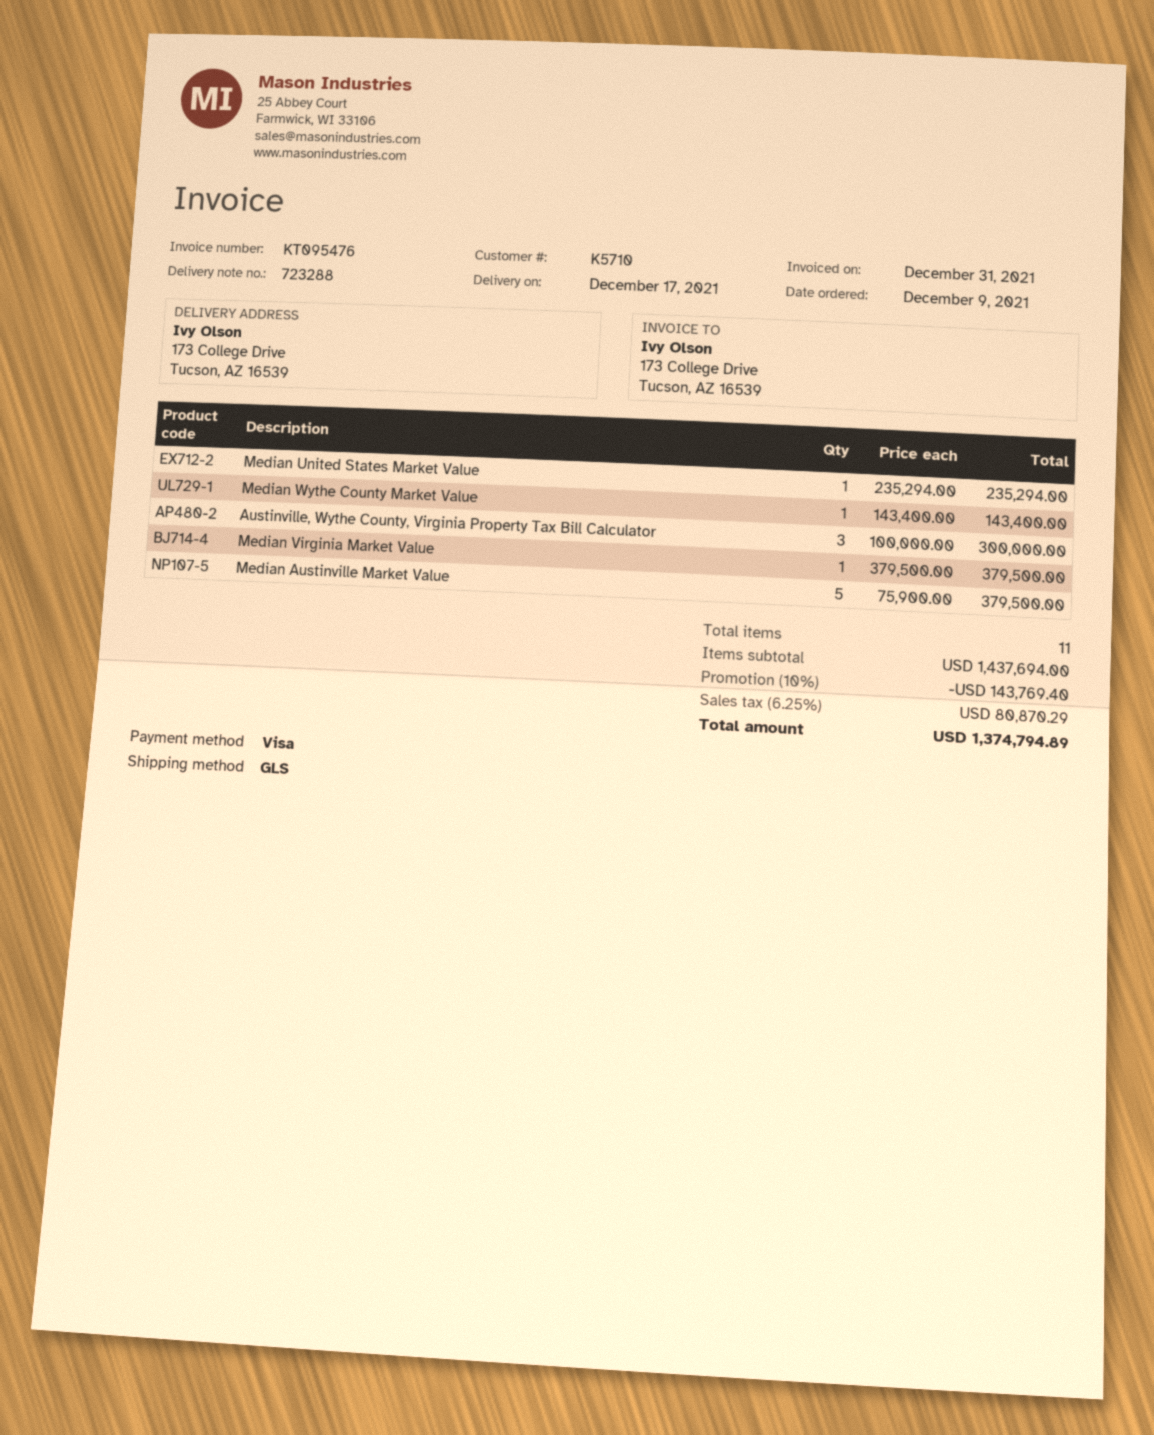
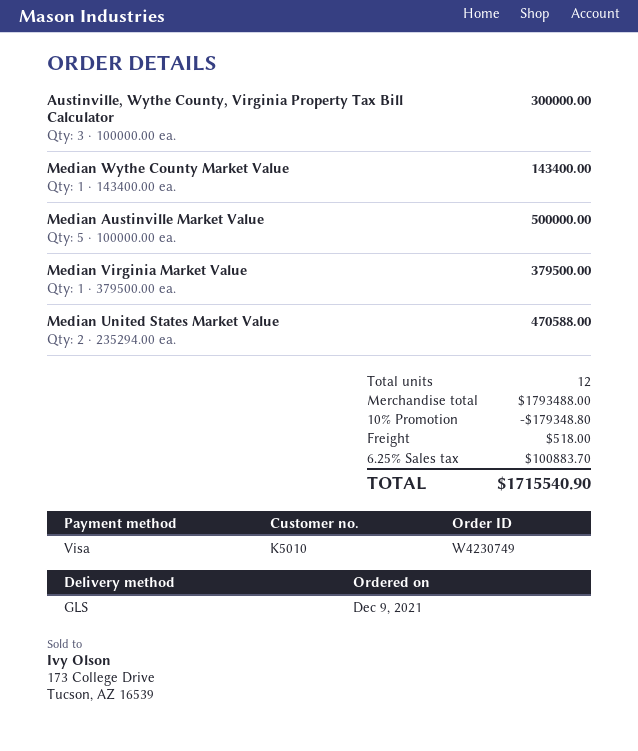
customer number: K5710 -> K5010
Median United States Market Value: 1 x 235294.00 = 235294.00 -> 2 x 235294.00 = 470588.00
Median Austinville Market Value: 5 x 75900.00 = 379500.00 -> 5 x 100000.00 = 500000.00
total quantity: 11 -> 12
subtotal: 1437694.00 -> 1793488.00
discount: 10% = 143769.40 -> 10% = 179348.80
shipping: none -> 518.00
tax: 6.25% = 80870.29 -> 6.25% = 100883.70
total: 1374794.89 -> 1715540.90

